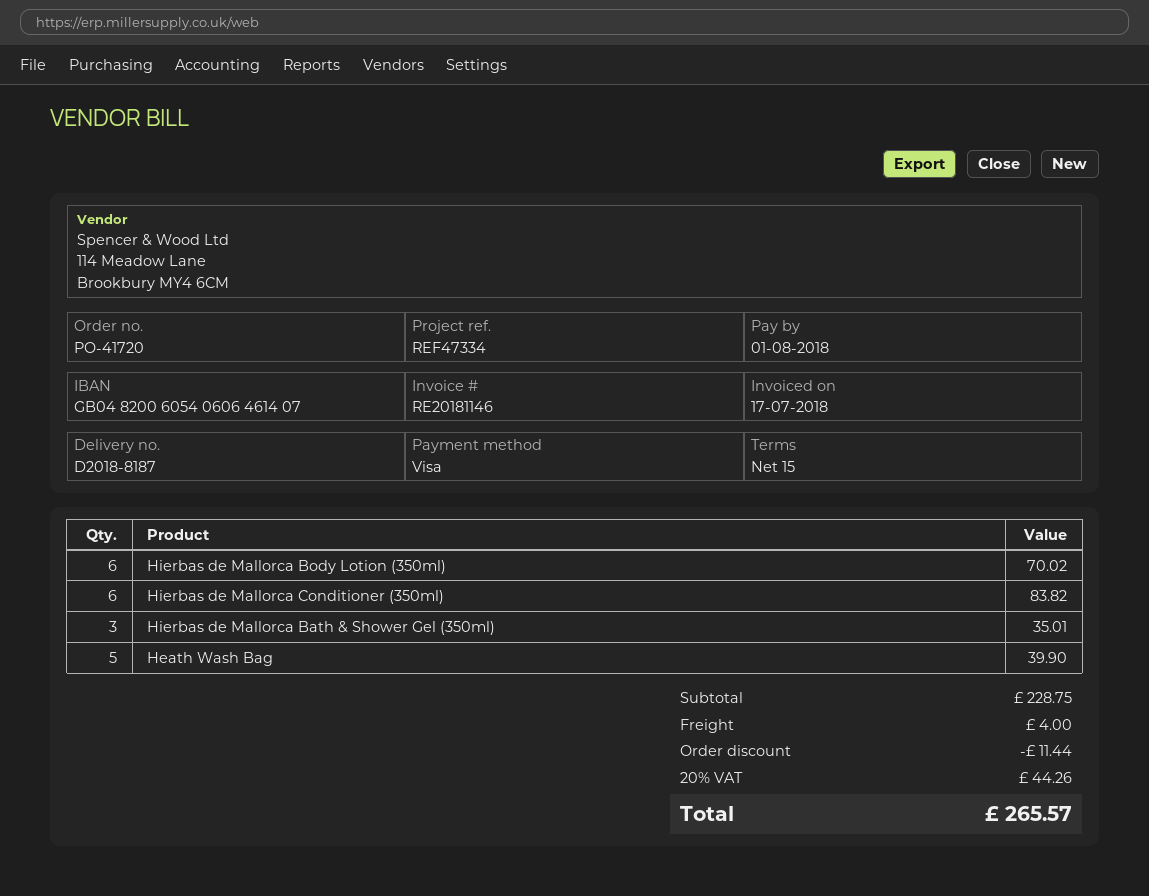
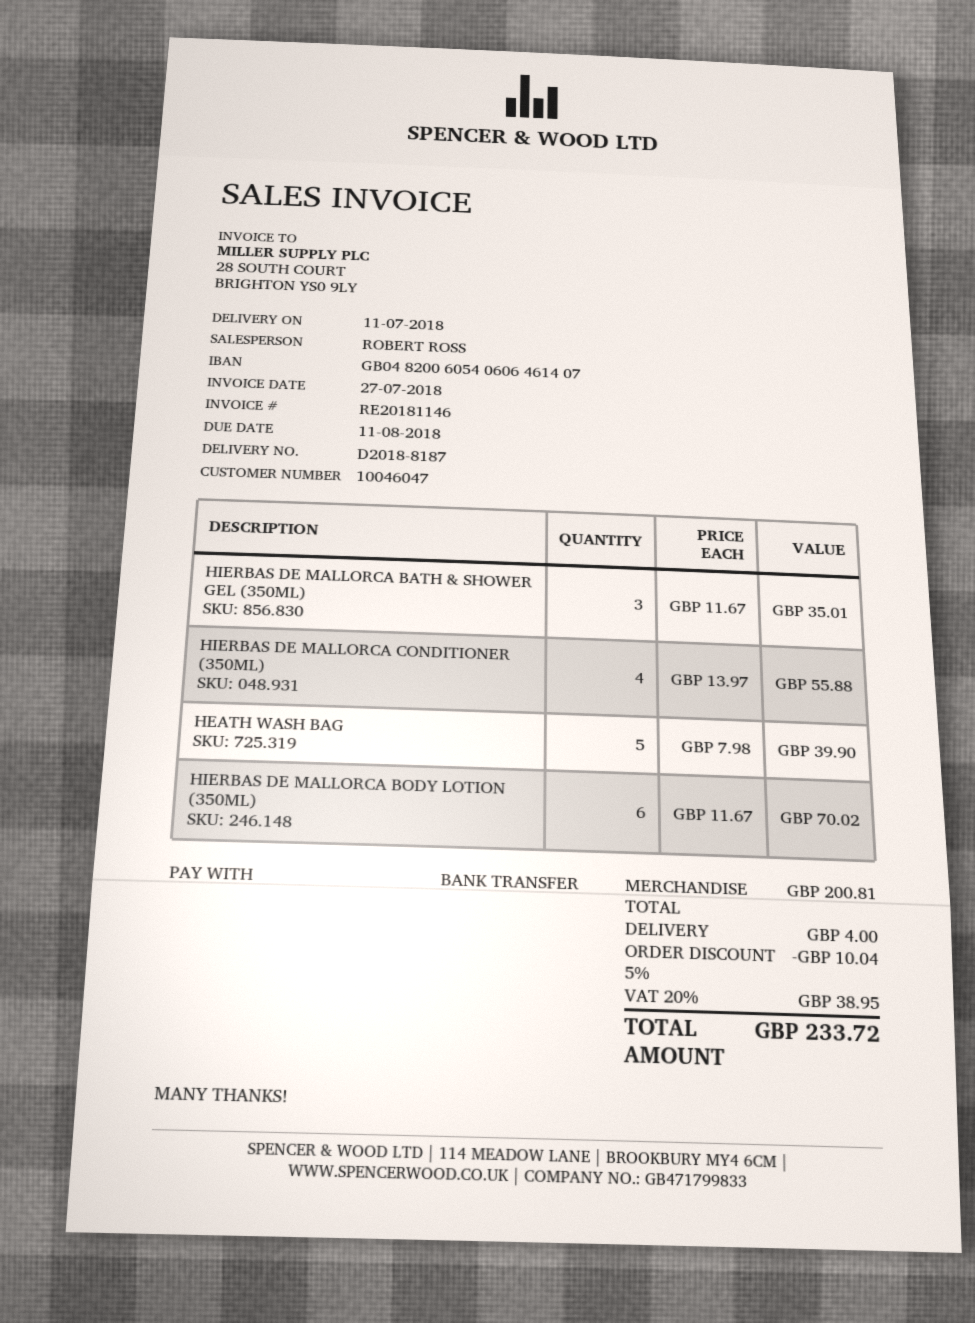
invoice date: 2018-07-17 -> 2018-07-27
due date: 2018-08-01 -> 2018-08-11
payment method: Visa -> bank transfer
Hierbas de Mallorca Conditioner (350ml): 6 for 83.82 -> 4 for 55.88
subtotal: 228.75 -> 200.81
discount: 11.44 -> 10.04
tax: 20% = 44.26 -> 20% = 38.95
total: 265.57 -> 233.72

